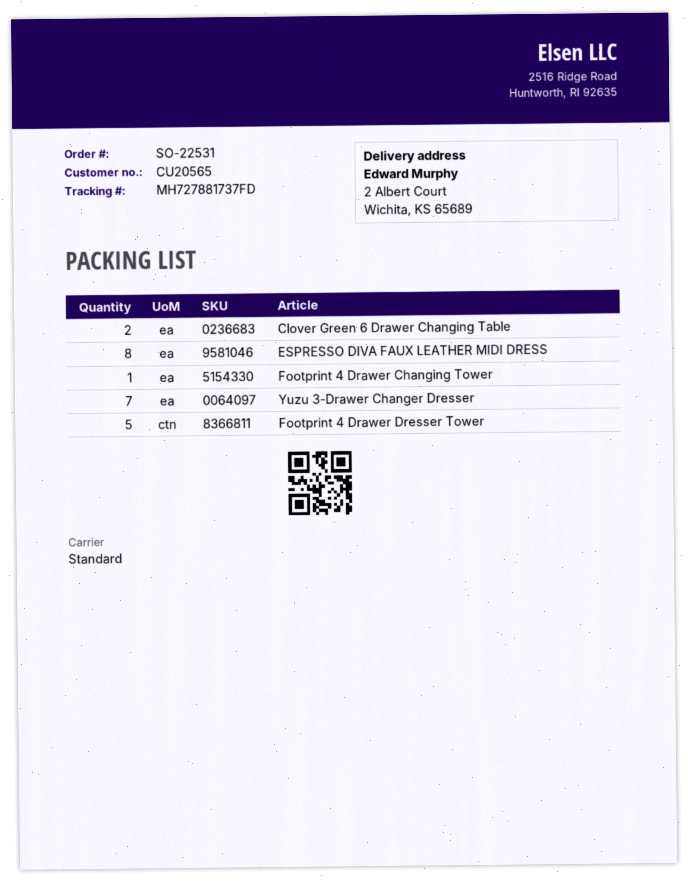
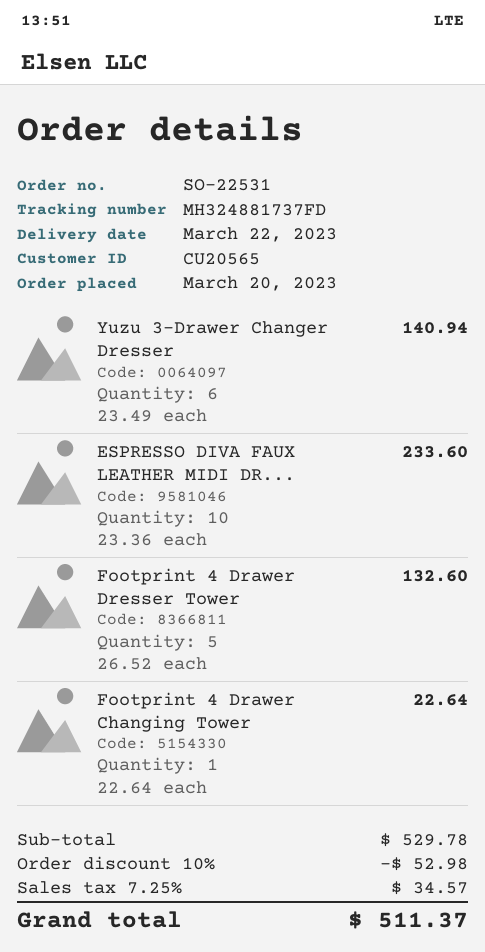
tracking number: MH727881737FD -> MH324881737FD
Clover Green 6 Drawer Changing Table: 2 -> none
ESPRESSO DIVA FAUX LEATHER MIDI DRESS: 8 -> 10
Yuzu 3-Drawer Changer Dresser: 7 -> 6

